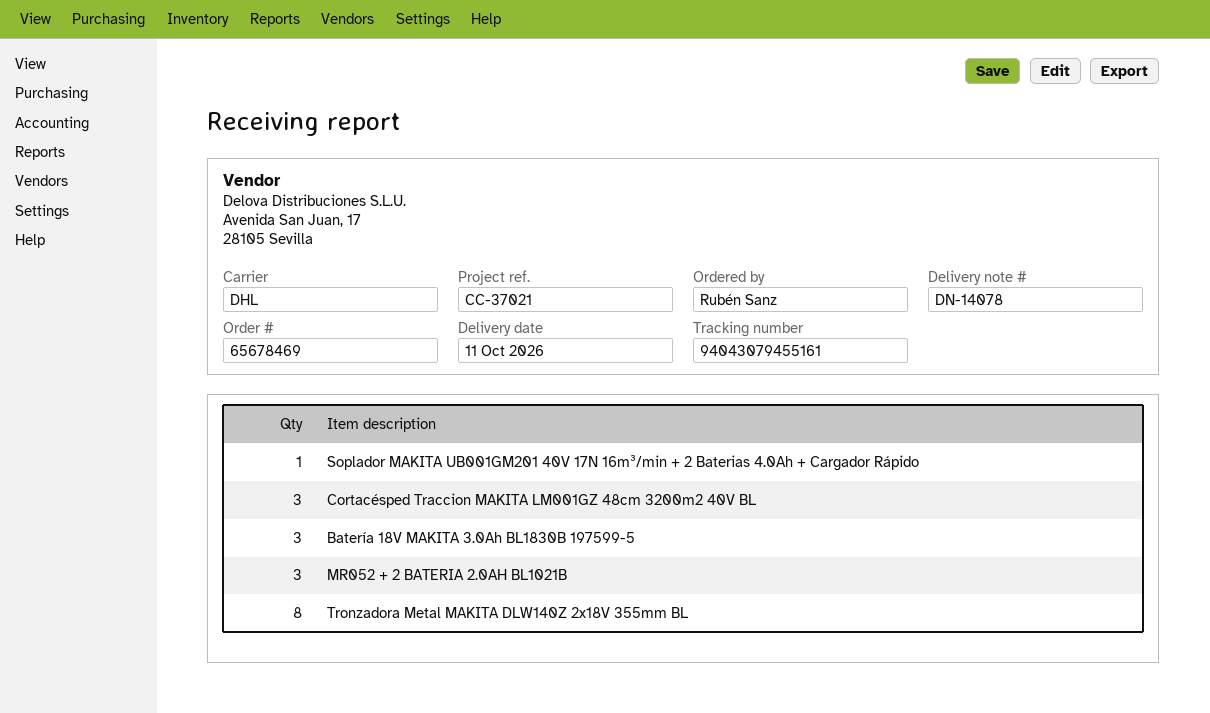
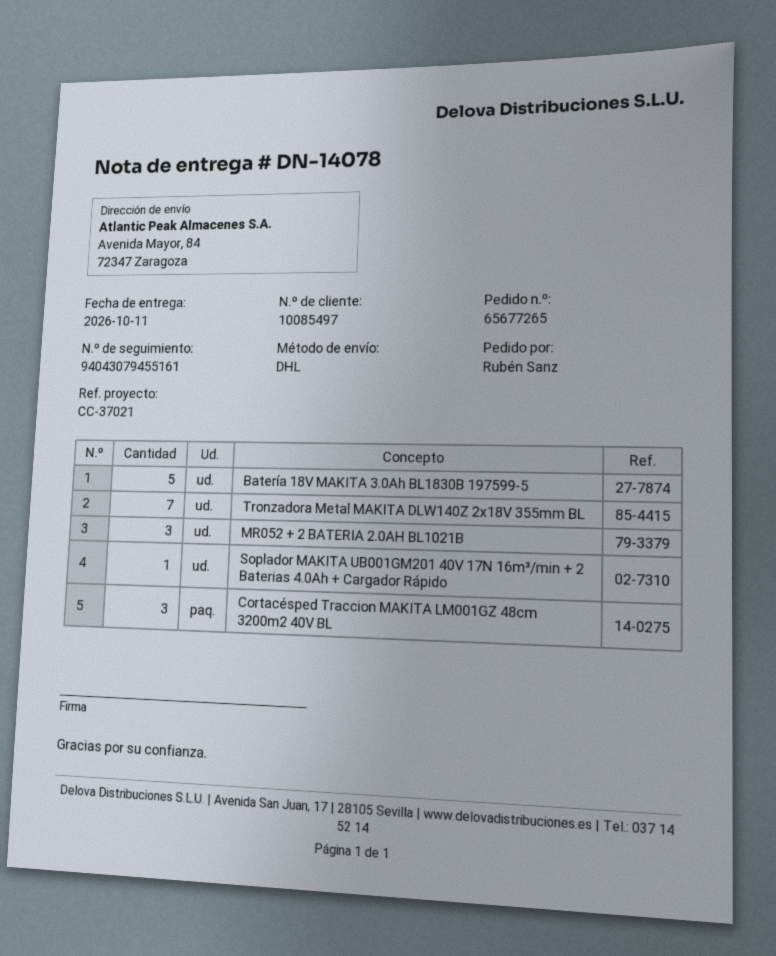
order number: 65678469 -> 65677265
Batería 18V MAKITA 3.0Ah BL1830B 197599-5: 3 -> 5
Tronzadora Metal MAKITA DLW140Z 2x18V 355mm BL: 8 -> 7

